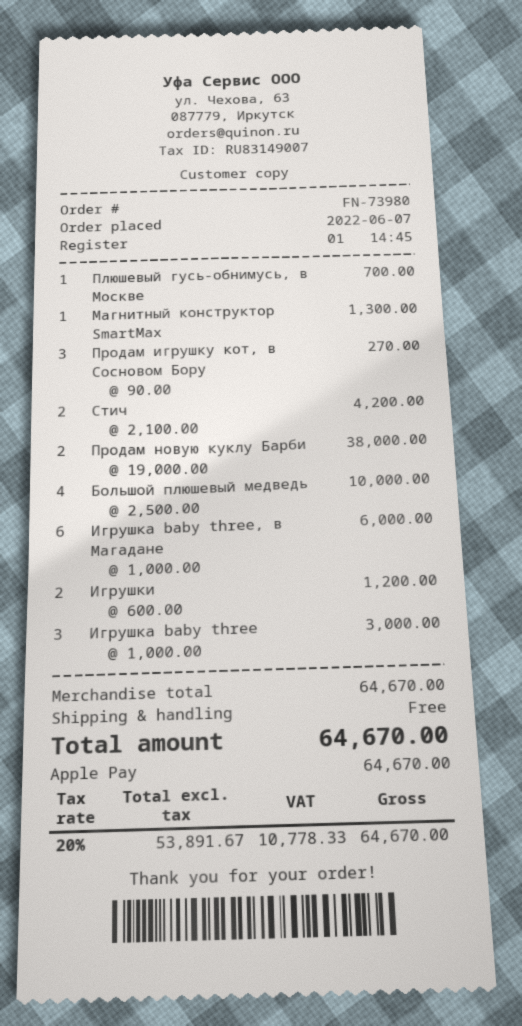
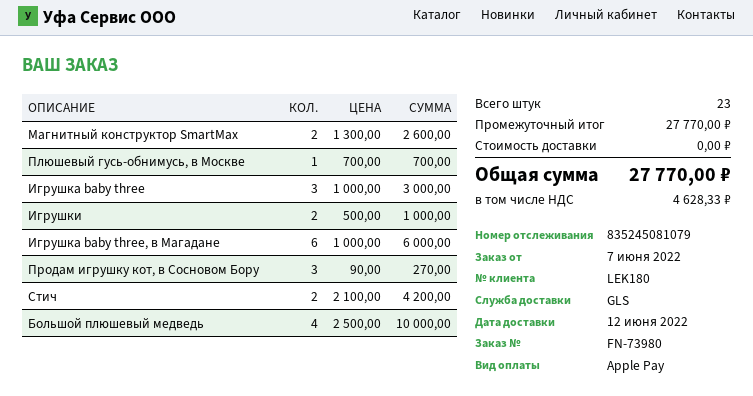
Магнитный конструктор SmartMax: 1 x 1300.00 = 1300.00 -> 2 x 1300.00 = 2600.00
Продам новую куклу Барби: 2 x 19000.00 = 38000.00 -> none
Игрушки: 2 x 600.00 = 1200.00 -> 2 x 500.00 = 1000.00
subtotal: 64670.00 -> 27770.00
tax: 10778.33 -> 4628.33
total: 64670.00 -> 27770.00

